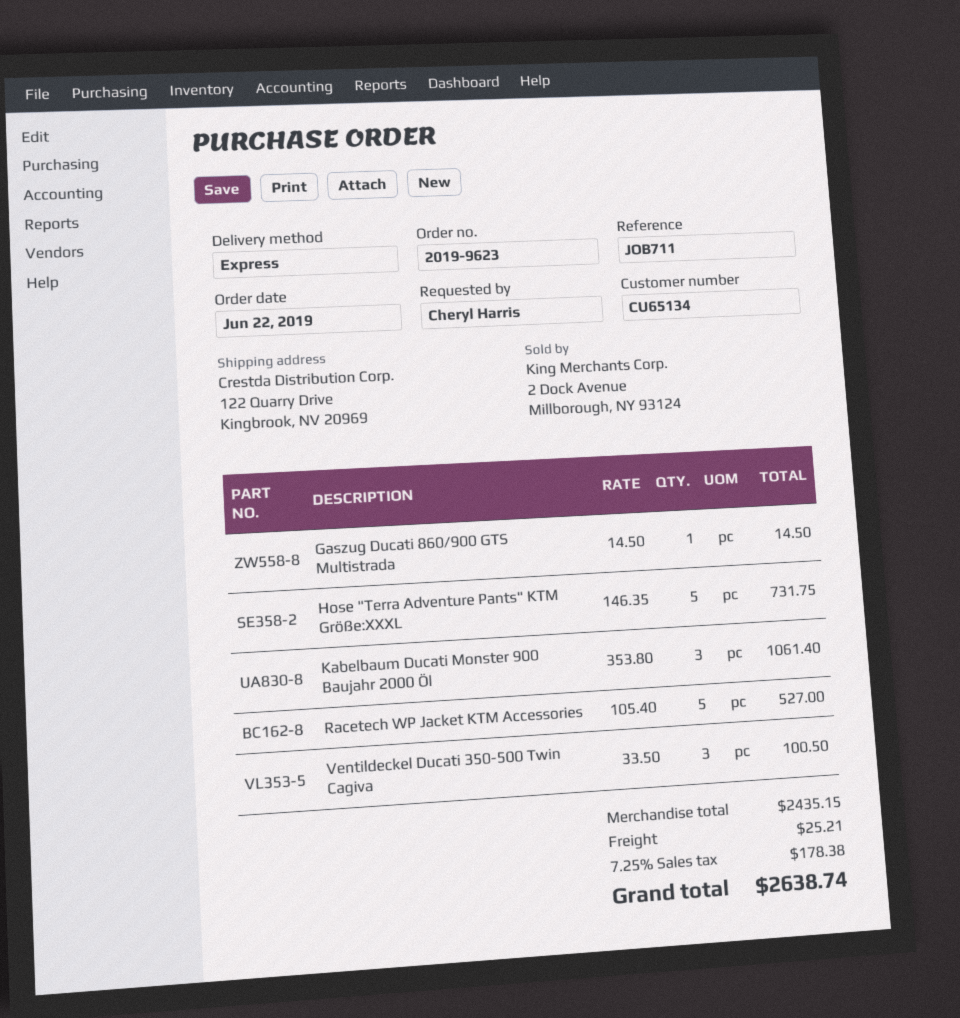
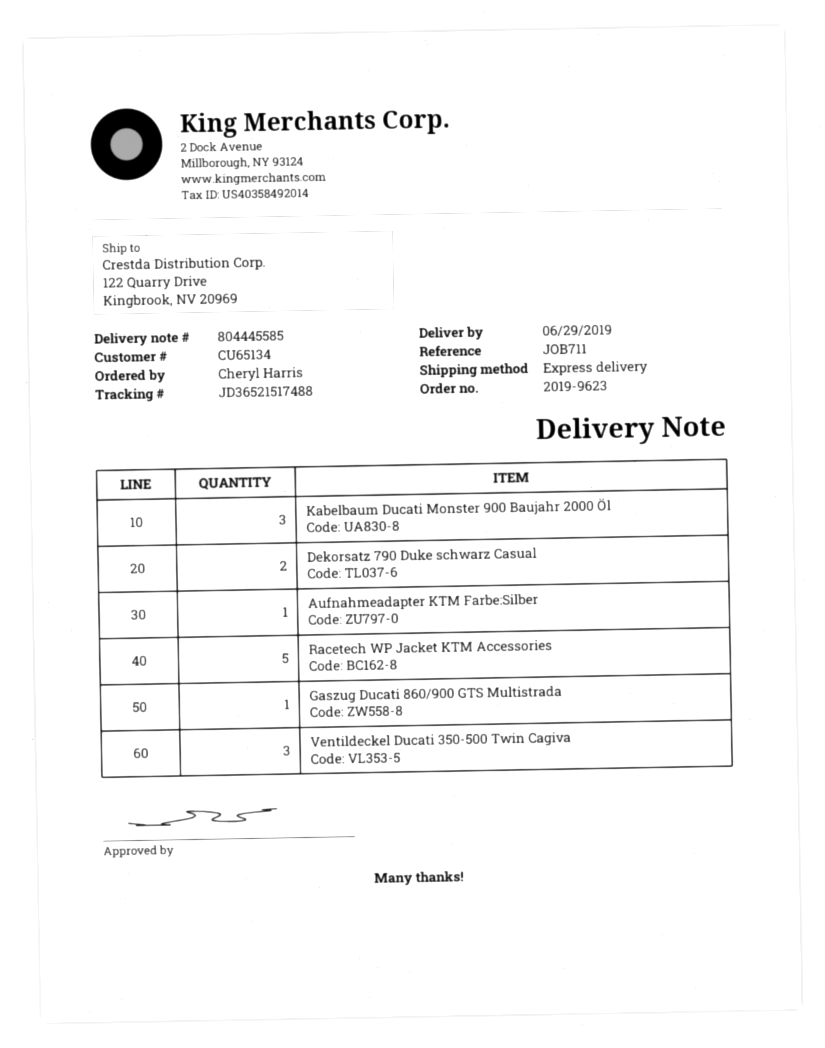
Hose "Terra Adventure Pants" KTM Größe:XXXL: 5 -> none
Dekorsatz 790 Duke schwarz Casual: none -> 2
Aufnahmeadapter KTM Farbe:Silber: none -> 1

